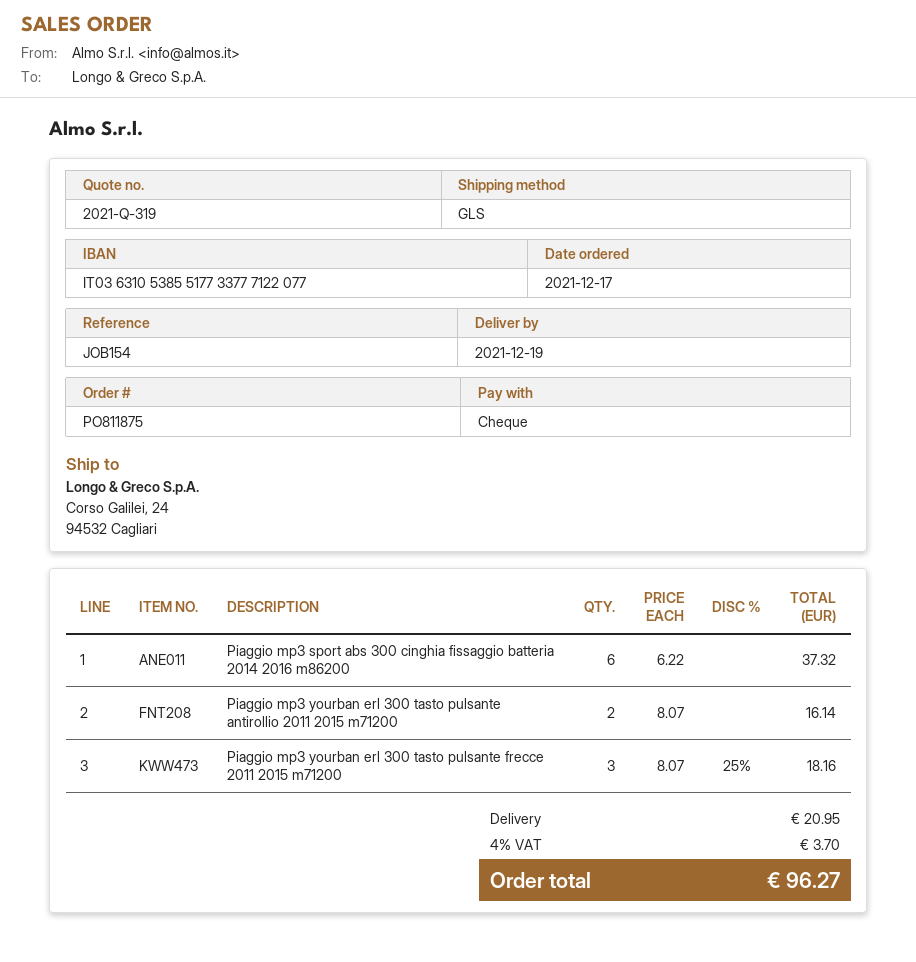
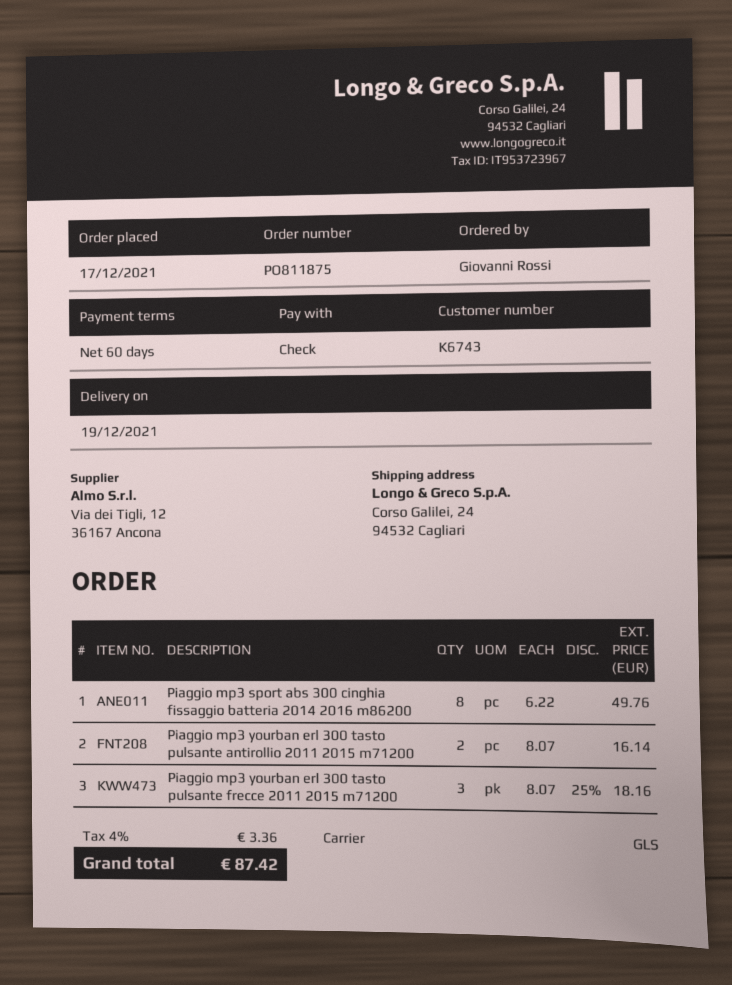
Piaggio mp3 sport abs 300 cinghia fissaggio batteria 2014 2016 m86200: 6 x 6.22 = 37.32 -> 8 x 6.22 = 49.76
shipping: 20.95 -> none
tax: 4% = 3.70 -> 4% = 3.36
total: 96.27 -> 87.42

